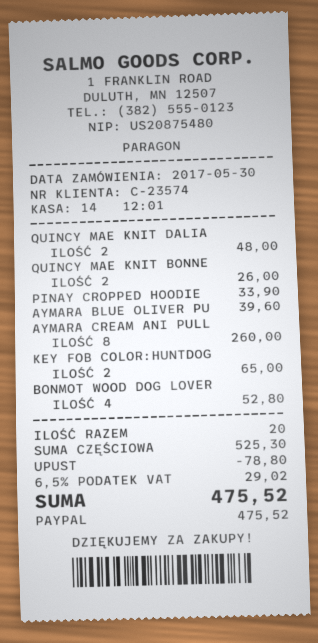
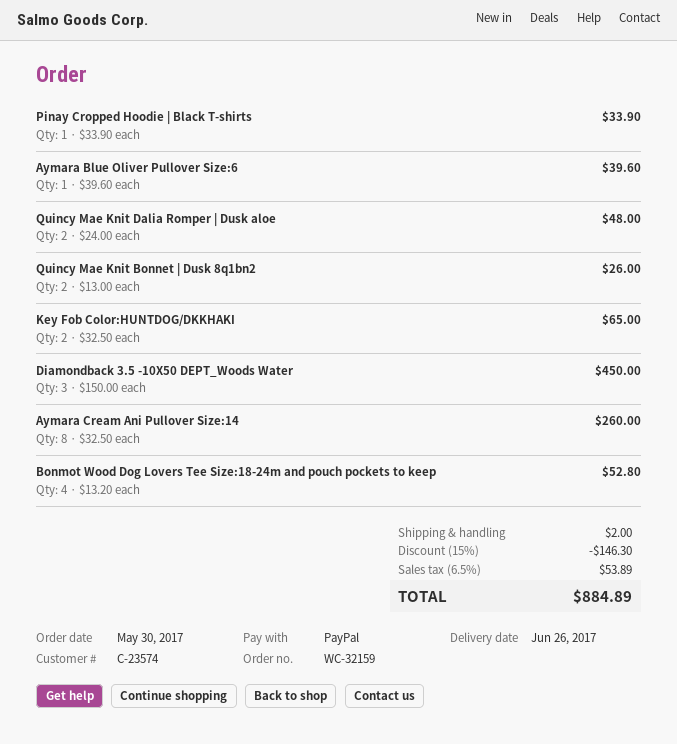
Diamondback 3.5 -10X50 DEPT_Woods Water: none -> 3 for 450.00
discount: 78.80 -> 146.30
shipping: none -> 2.00
tax: 6.5% = 29.02 -> 6.5% = 53.89
total: 475.52 -> 884.89

